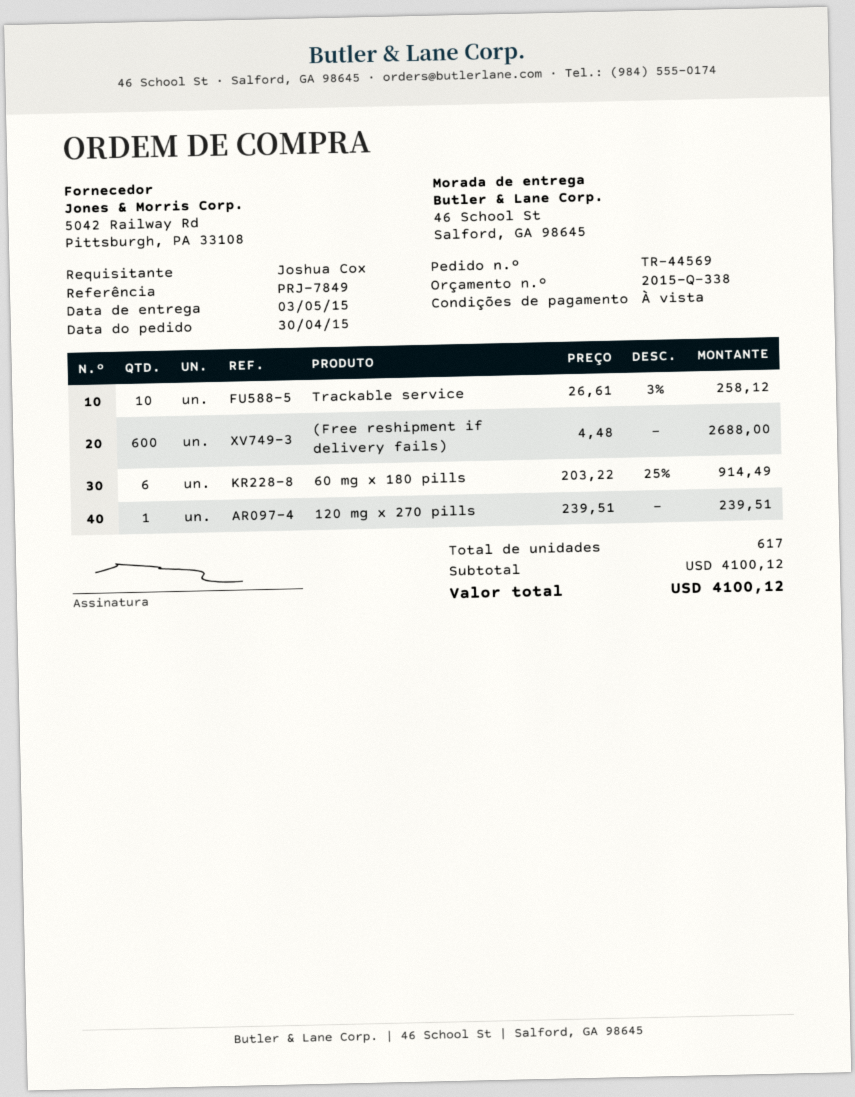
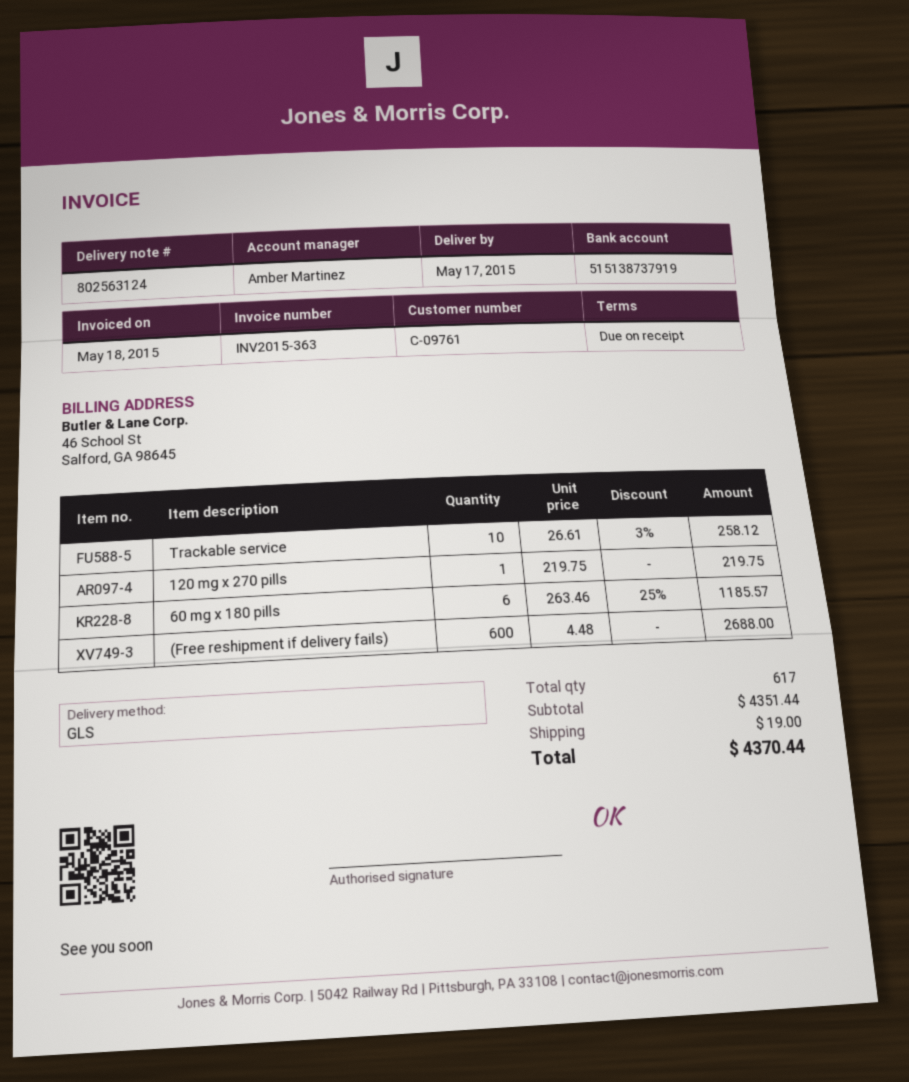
delivery date: 2015-05-03 -> 2015-05-17
60 mg x 180 pills: 6 x 203.22 - 25% = 914.49 -> 6 x 263.46 - 25% = 1185.57
120 mg x 270 pills: 1 x 239.51 = 239.51 -> 1 x 219.75 = 219.75
subtotal: 4100.12 -> 4351.44
shipping: none -> 19.00
total: 4100.12 -> 4370.44

